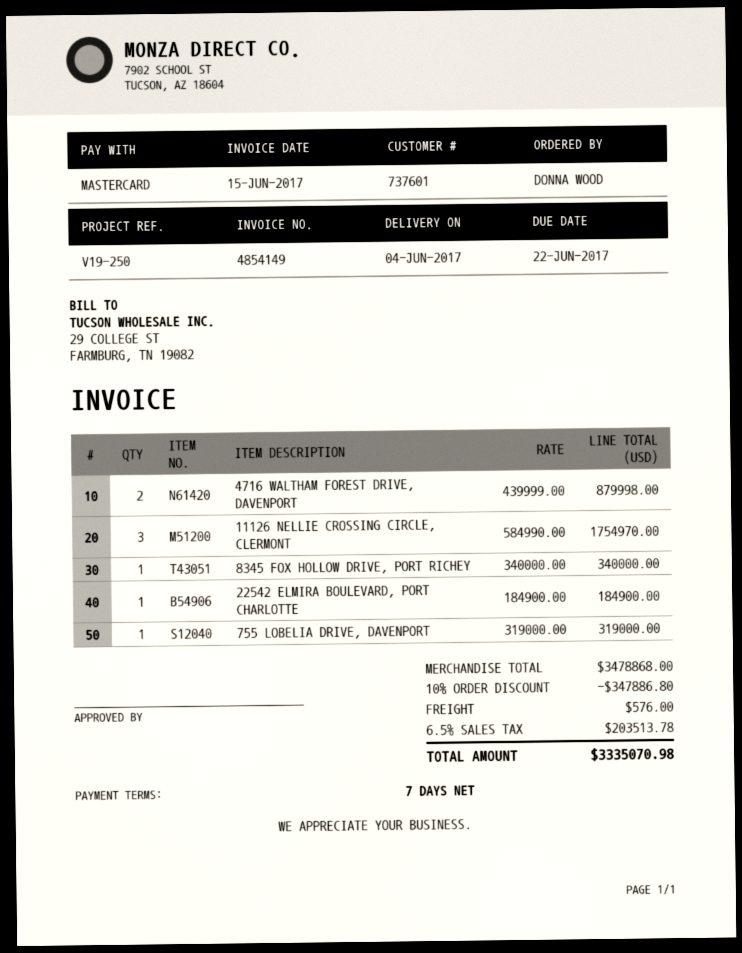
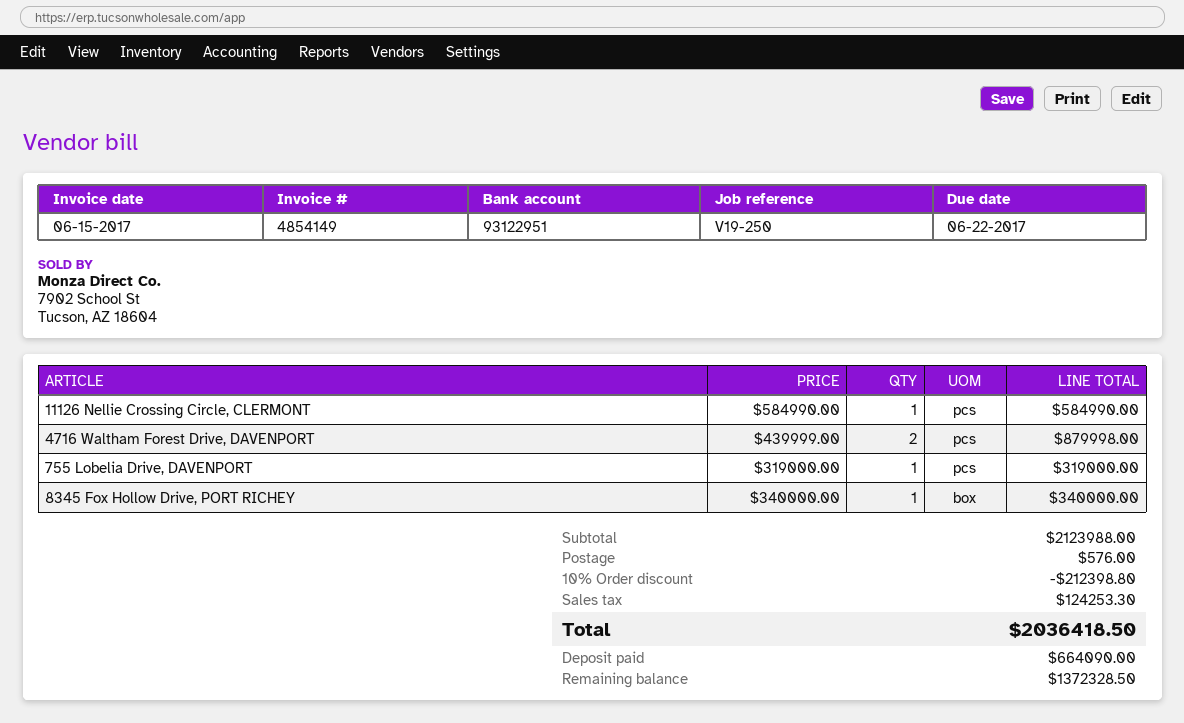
11126 NELLIE CROSSING CIRCLE, CLERMONT: 3 x 584990.00 = 1754970.00 -> 1 x 584990.00 = 584990.00
22542 ELMIRA BOULEVARD, PORT CHARLOTTE: 1 x 184900.00 = 184900.00 -> none
subtotal: 3478868.00 -> 2123988.00
discount: 10% = 347886.80 -> 10% = 212398.80
tax: 203513.78 -> 124253.30
total: 3335070.98 -> 2036418.50

